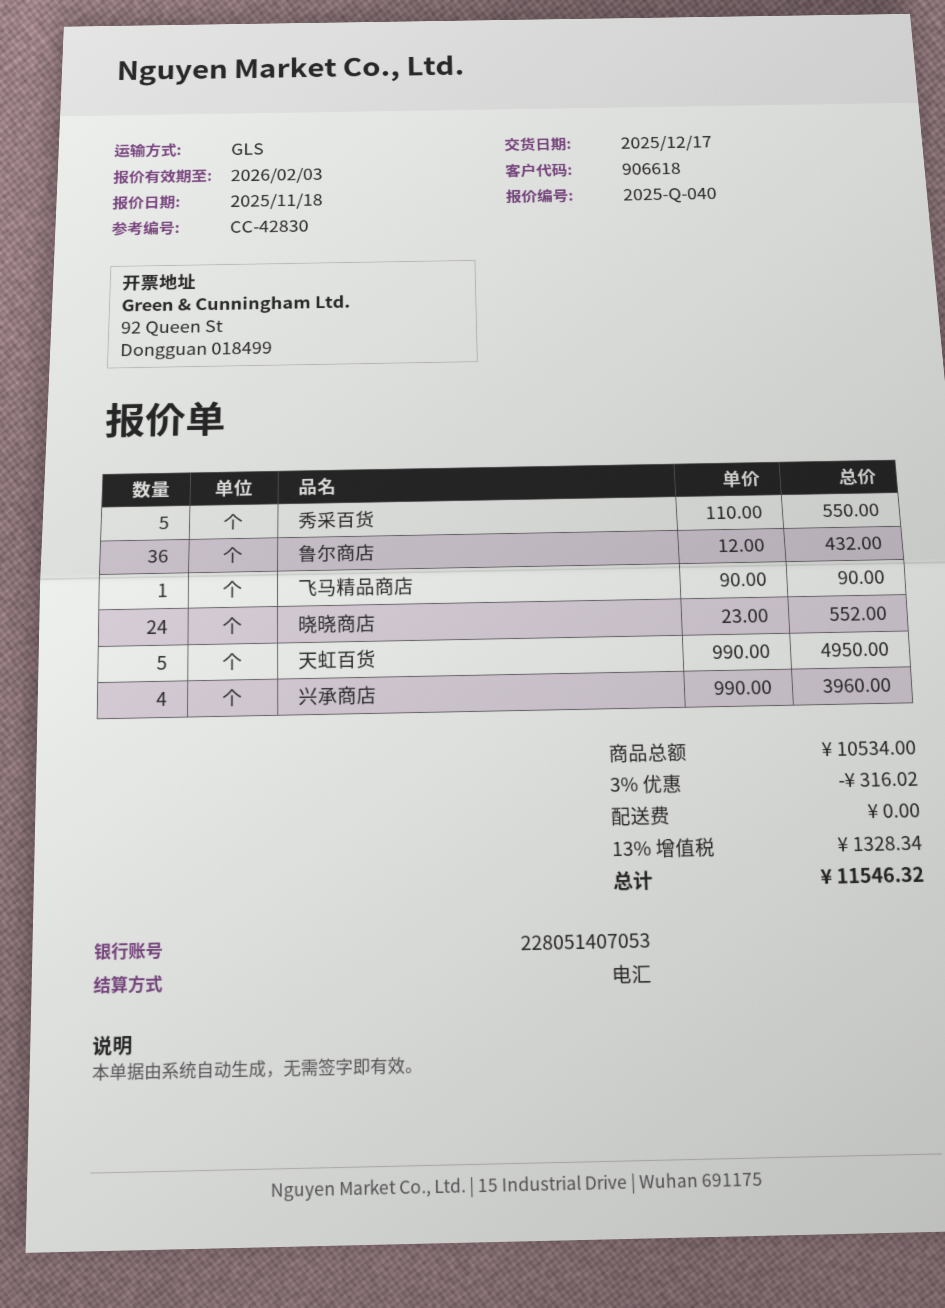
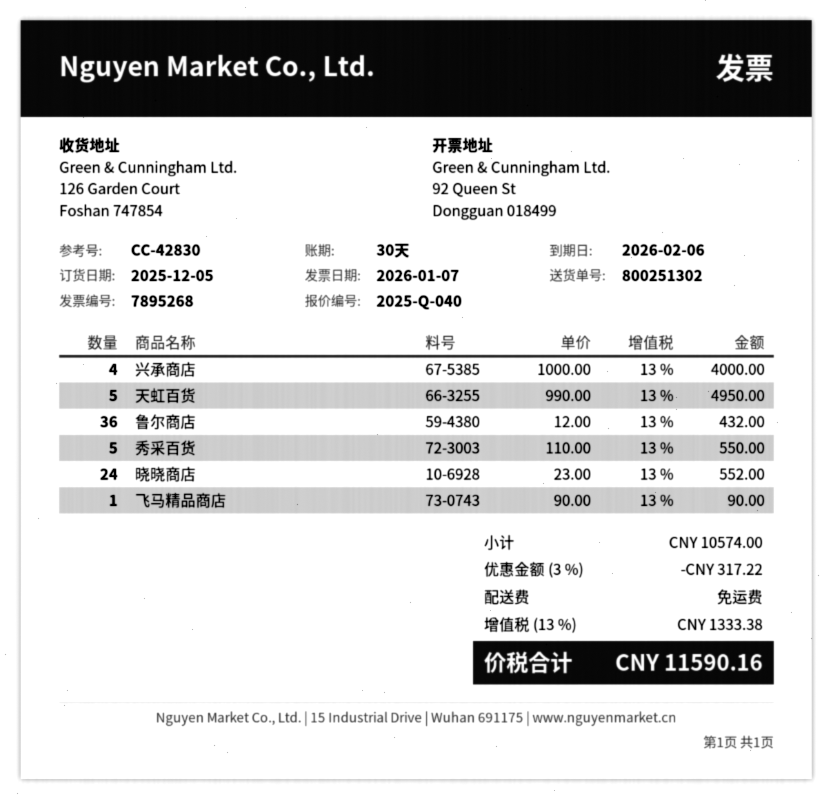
兴承商店: 4 x 990.00 = 3960.00 -> 4 x 1000.00 = 4000.00
subtotal: 10534.00 -> 10574.00
discount: 3% = 316.02 -> 3% = 317.22
tax: 13% = 1328.34 -> 13% = 1333.38
total: 11546.32 -> 11590.16

